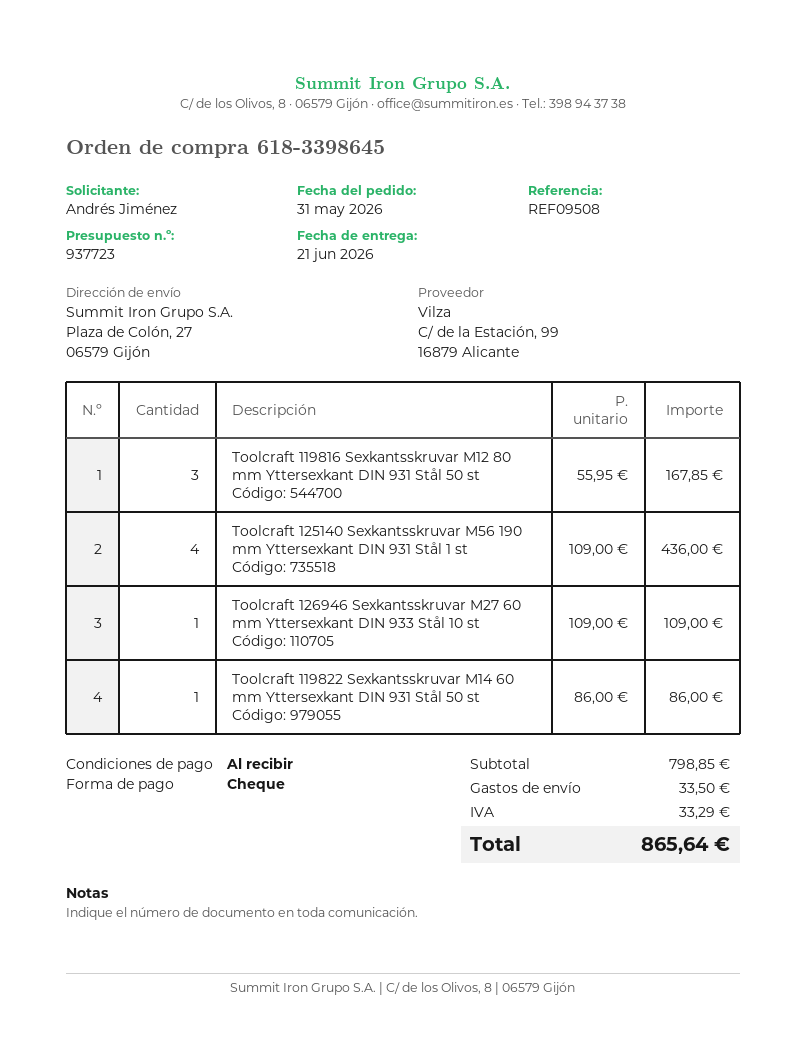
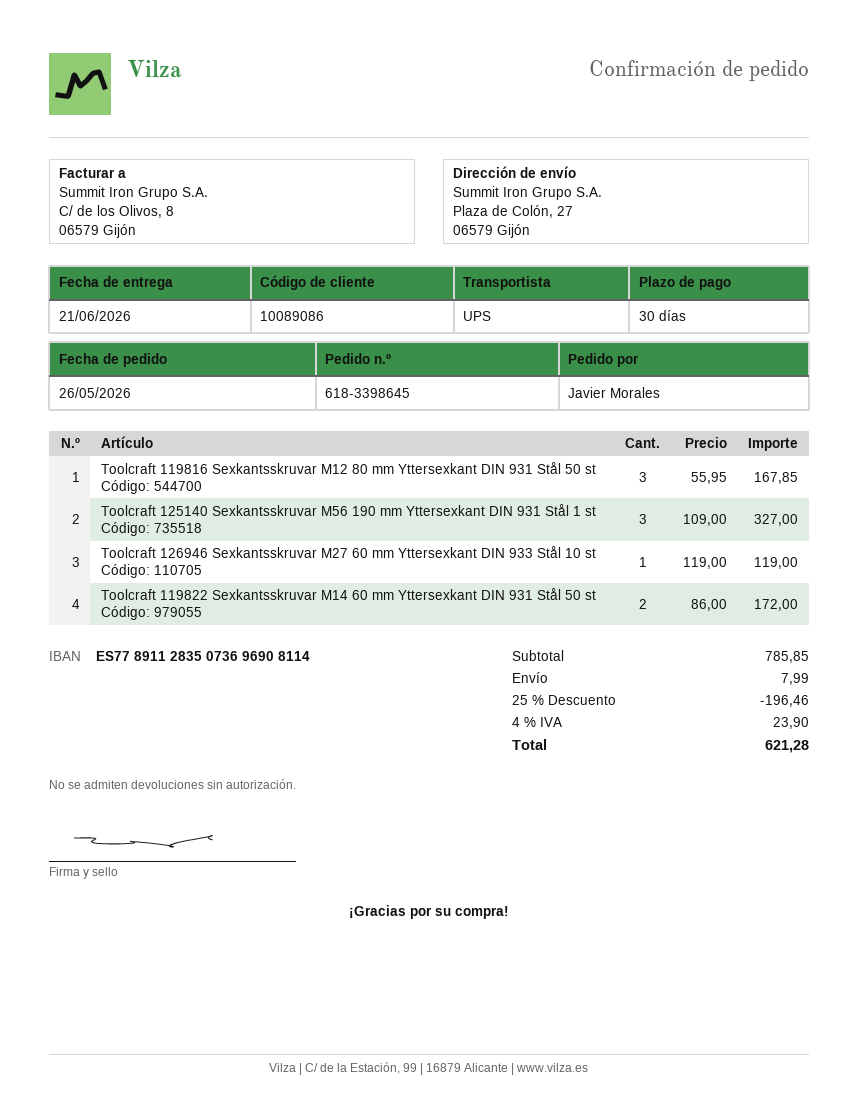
order date: 2026-05-31 -> 2026-05-26
payment terms: on receipt -> 30 days
ordered by: Andrés Jiménez -> Javier Morales
Toolcraft 125140 Sexkantsskruvar M56 190 mm Yttersexkant DIN 931 Stål 1 st: 4 x 109.00 = 436.00 -> 3 x 109.00 = 327.00
Toolcraft 126946 Sexkantsskruvar M27 60 mm Yttersexkant DIN 933 Stål 10 st: 1 x 109.00 = 109.00 -> 1 x 119.00 = 119.00
Toolcraft 119822 Sexkantsskruvar M14 60 mm Yttersexkant DIN 931 Stål 50 st: 1 x 86.00 = 86.00 -> 2 x 86.00 = 172.00
subtotal: 798.85 -> 785.85
discount: none -> 25% = 196.46
shipping: 33.50 -> 7.99
tax: 33.29 -> 23.90
total: 865.64 -> 621.28

